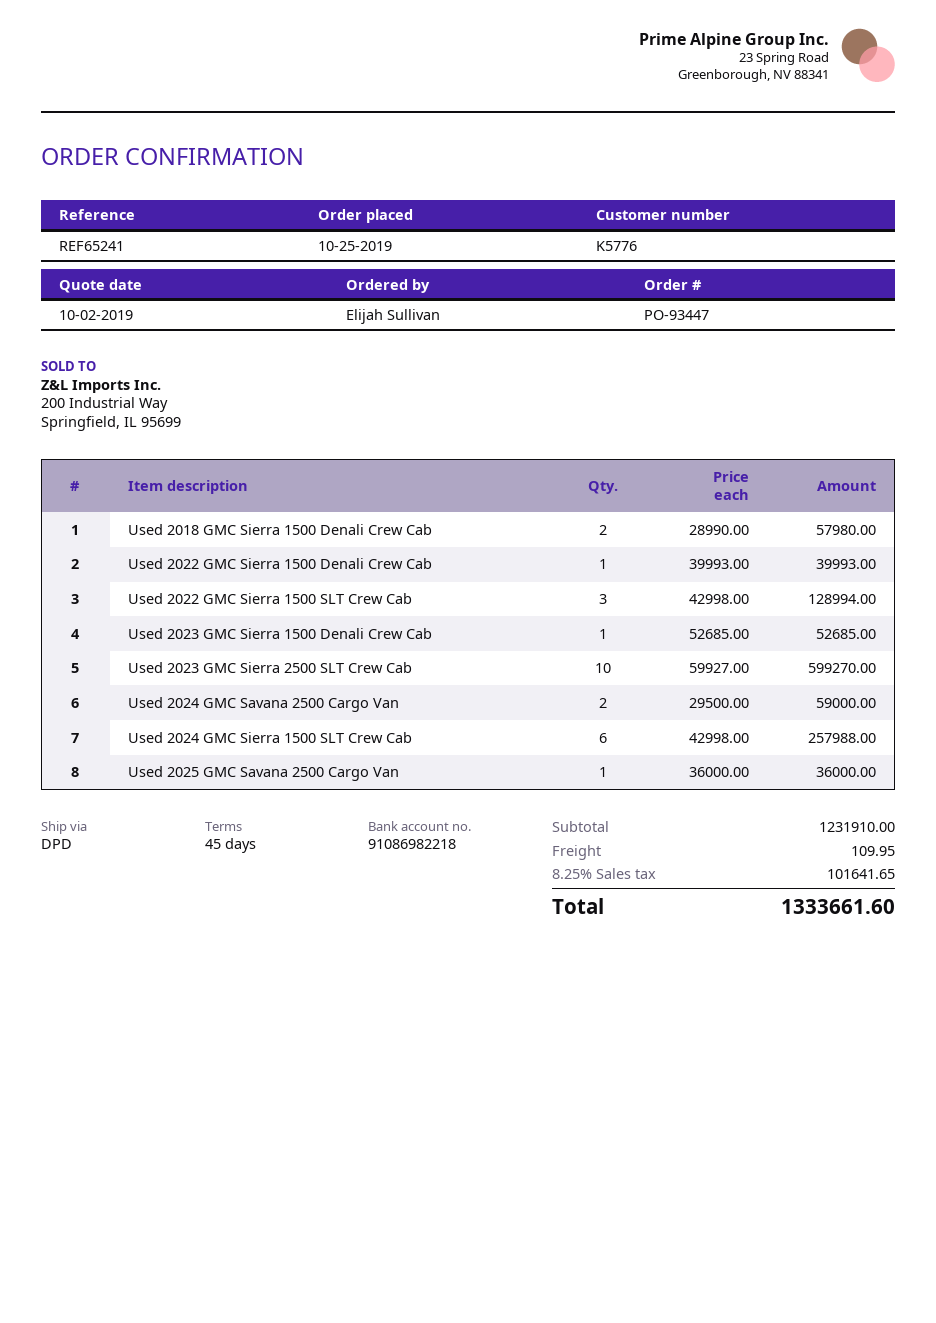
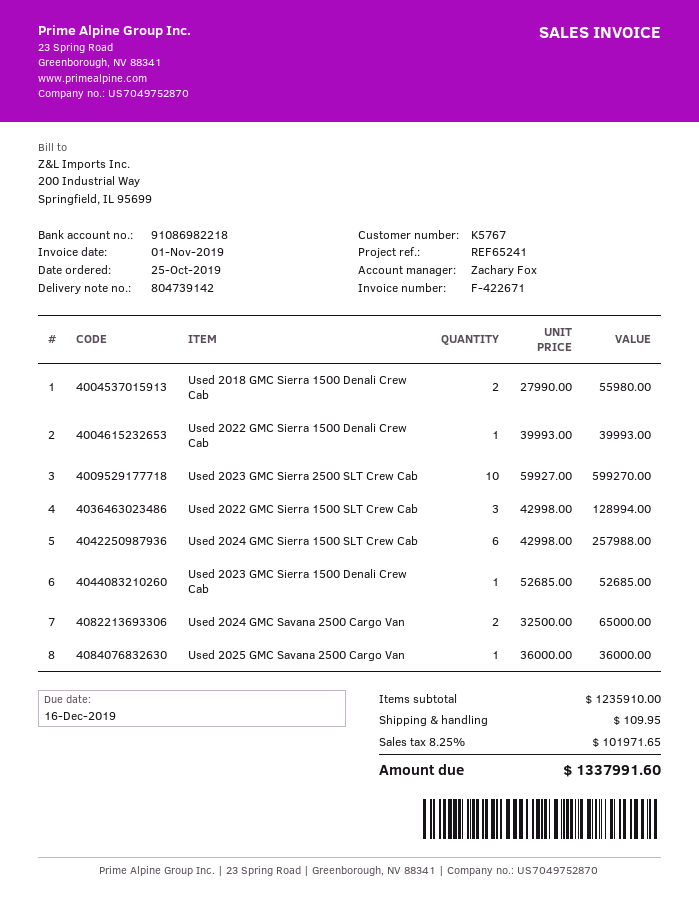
customer number: K5776 -> K5767
Used 2018 GMC Sierra 1500 Denali Crew Cab: 2 x 28990.00 = 57980.00 -> 2 x 27990.00 = 55980.00
Used 2024 GMC Savana 2500 Cargo Van: 2 x 29500.00 = 59000.00 -> 2 x 32500.00 = 65000.00
subtotal: 1231910.00 -> 1235910.00
tax: 8.25% = 101641.65 -> 8.25% = 101971.65
total: 1333661.60 -> 1337991.60

